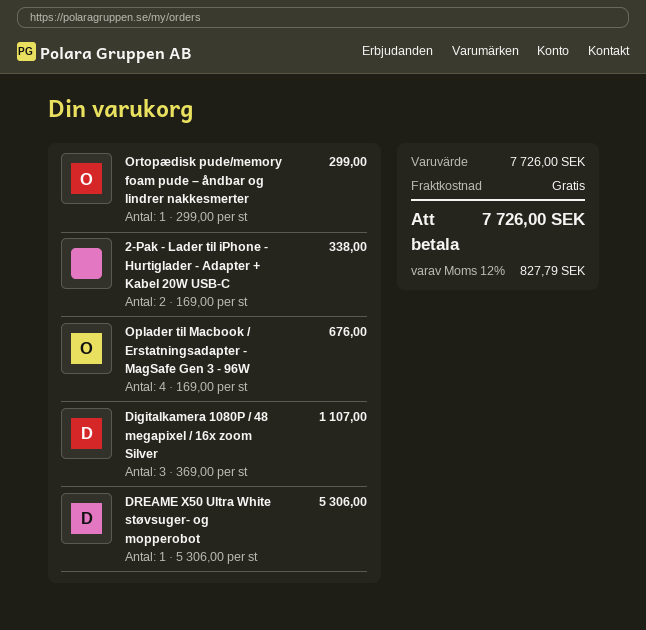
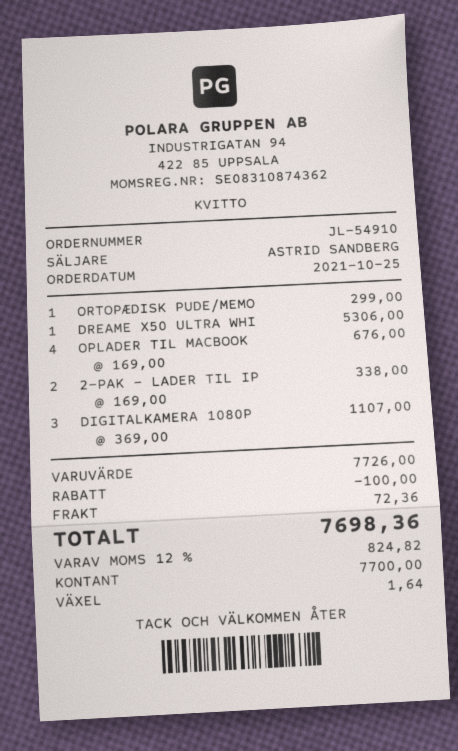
discount: none -> 100.00
shipping: 0.00 -> 72.36
tax: 12% = 827.79 -> 12% = 824.82
total: 7726.00 -> 7698.36

